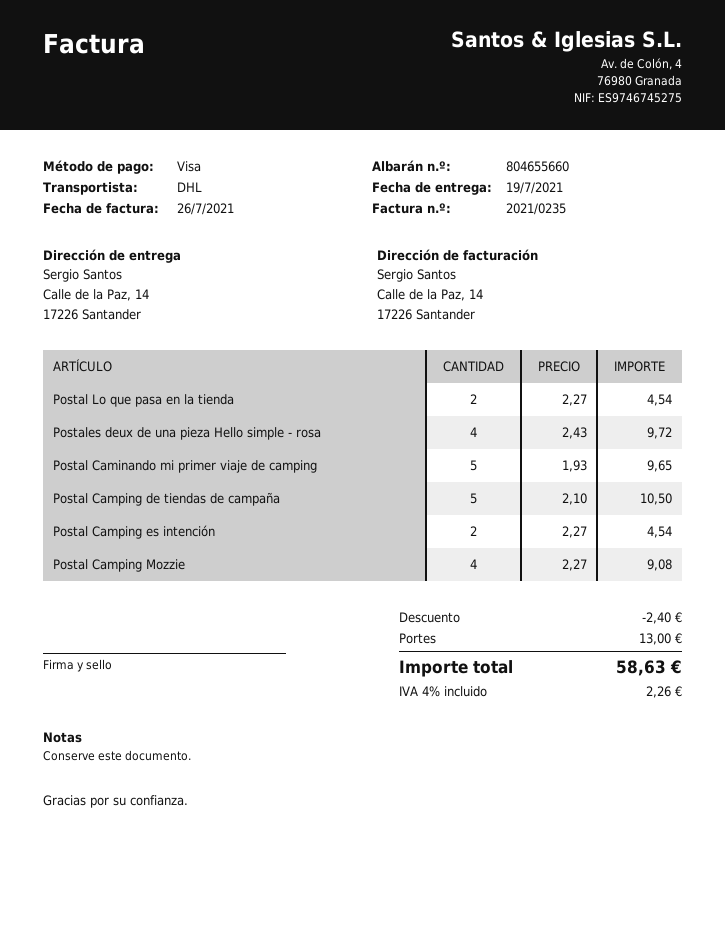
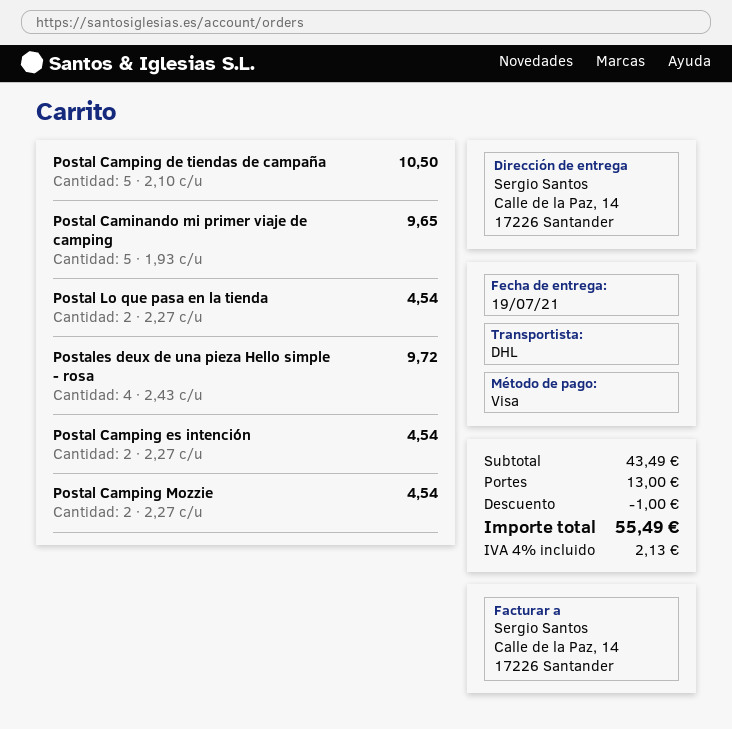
Postal Camping Mozzie: 4 x 2.27 = 9.08 -> 2 x 2.27 = 4.54
discount: 2.40 -> 1.00
tax: 4% = 2.26 -> 4% = 2.13
total: 58.63 -> 55.49

